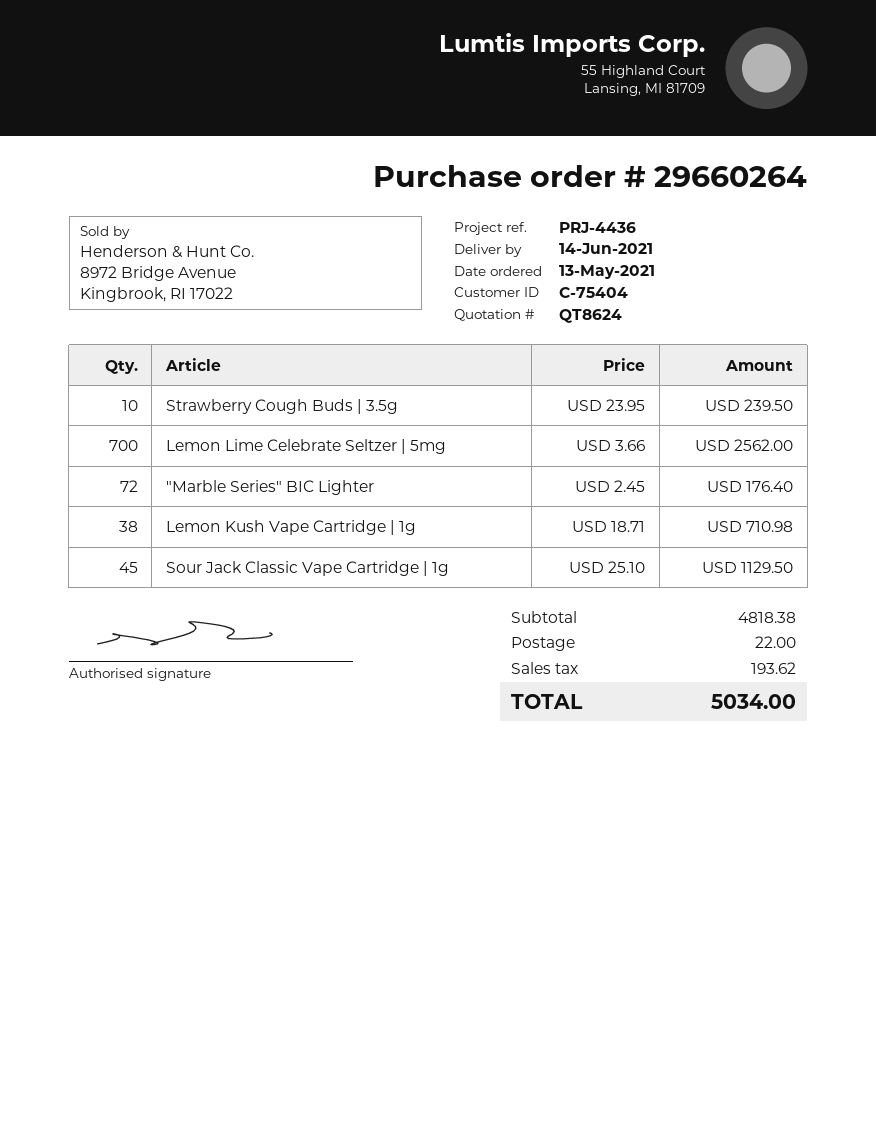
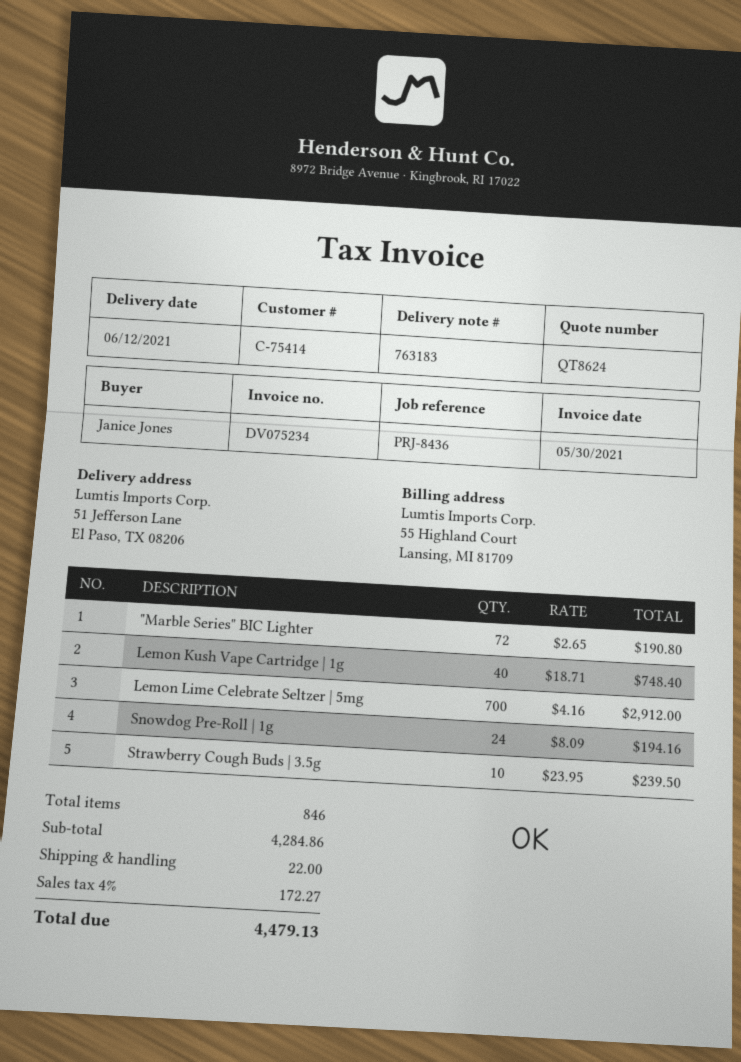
delivery date: 2021-06-14 -> 2021-06-12
customer number: C-75404 -> C-75414
reference: PRJ-4436 -> PRJ-8436
Lemon Lime Celebrate Seltzer | 5mg: 700 x 3.66 = 2562.00 -> 700 x 4.16 = 2912.00
"Marble Series" BIC Lighter: 72 x 2.45 = 176.40 -> 72 x 2.65 = 190.80
Lemon Kush Vape Cartridge | 1g: 38 x 18.71 = 710.98 -> 40 x 18.71 = 748.40
Sour Jack Classic Vape Cartridge | 1g: 45 x 25.10 = 1129.50 -> none
Snowdog Pre-Roll | 1g: none -> 24 x 8.09 = 194.16
subtotal: 4818.38 -> 4284.86
tax: 193.62 -> 172.27
total: 5034.00 -> 4479.13

